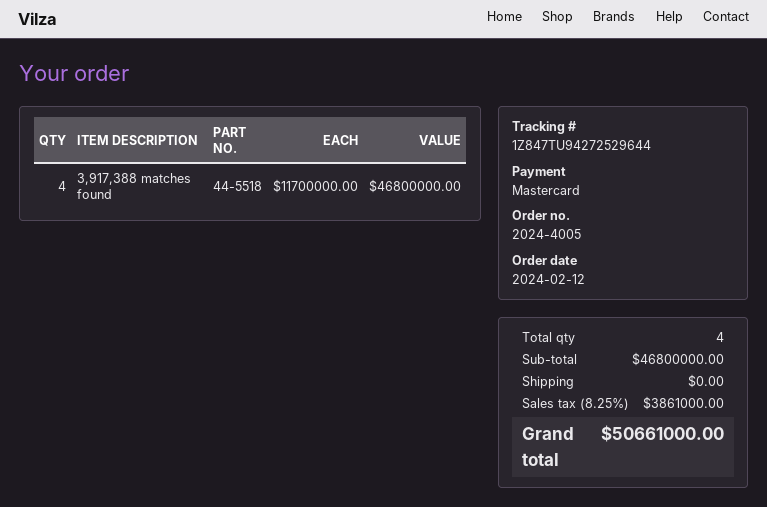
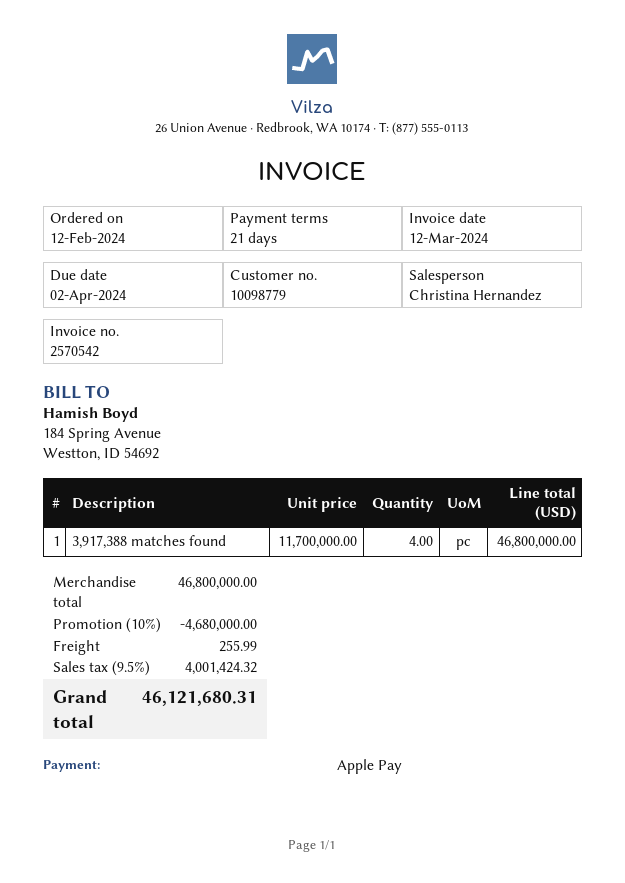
payment method: Mastercard -> Apple Pay
discount: none -> 10% = 4680000.00
shipping: 0.00 -> 255.99
tax: 8.25% = 3861000.00 -> 9.5% = 4001424.32
total: 50661000.00 -> 46121680.31

